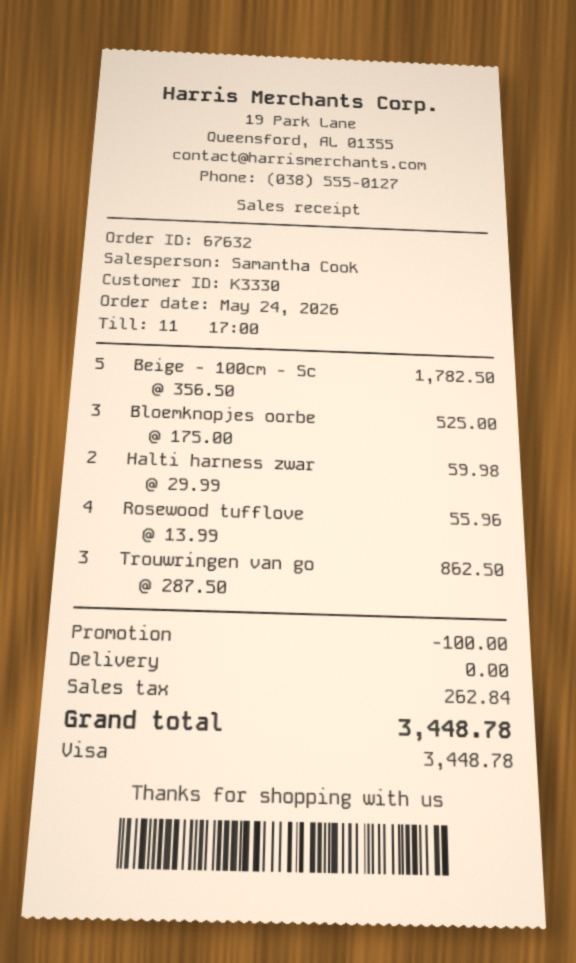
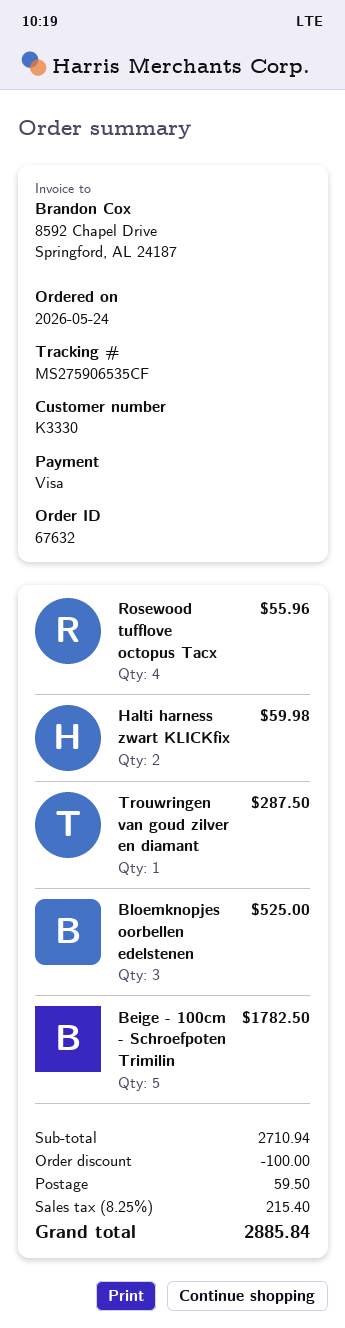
Trouwringen van go: 3 for 862.50 -> 1 for 287.50
shipping: 0.00 -> 59.50
tax: 262.84 -> 215.40
total: 3448.78 -> 2885.84

